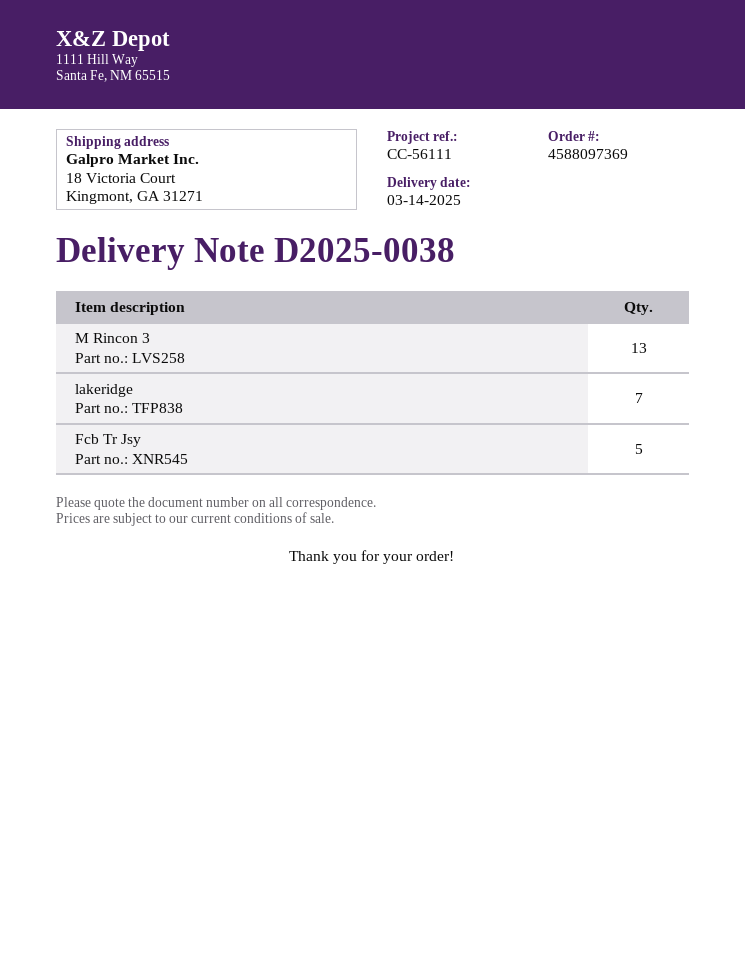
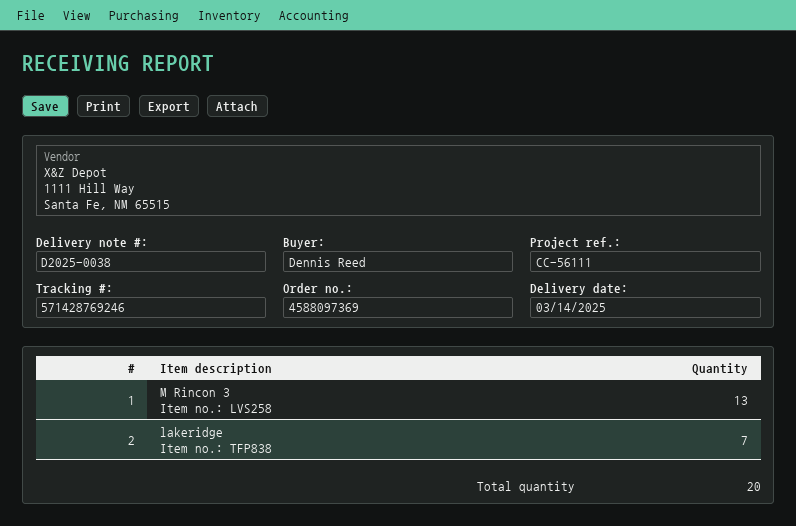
Fcb Tr Jsy: 5 -> none

